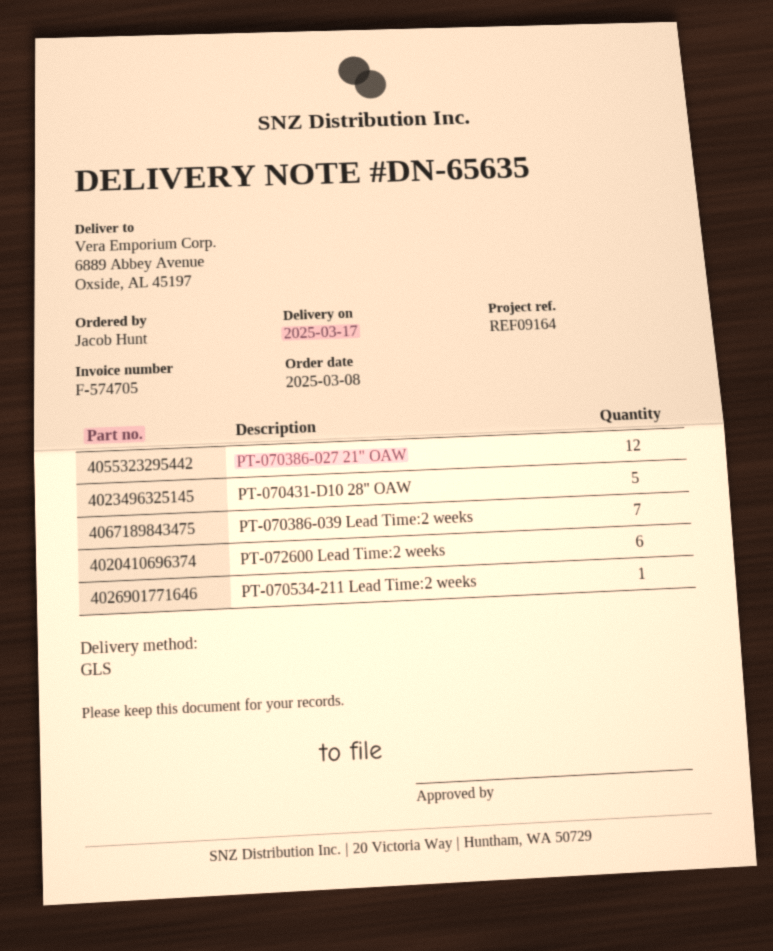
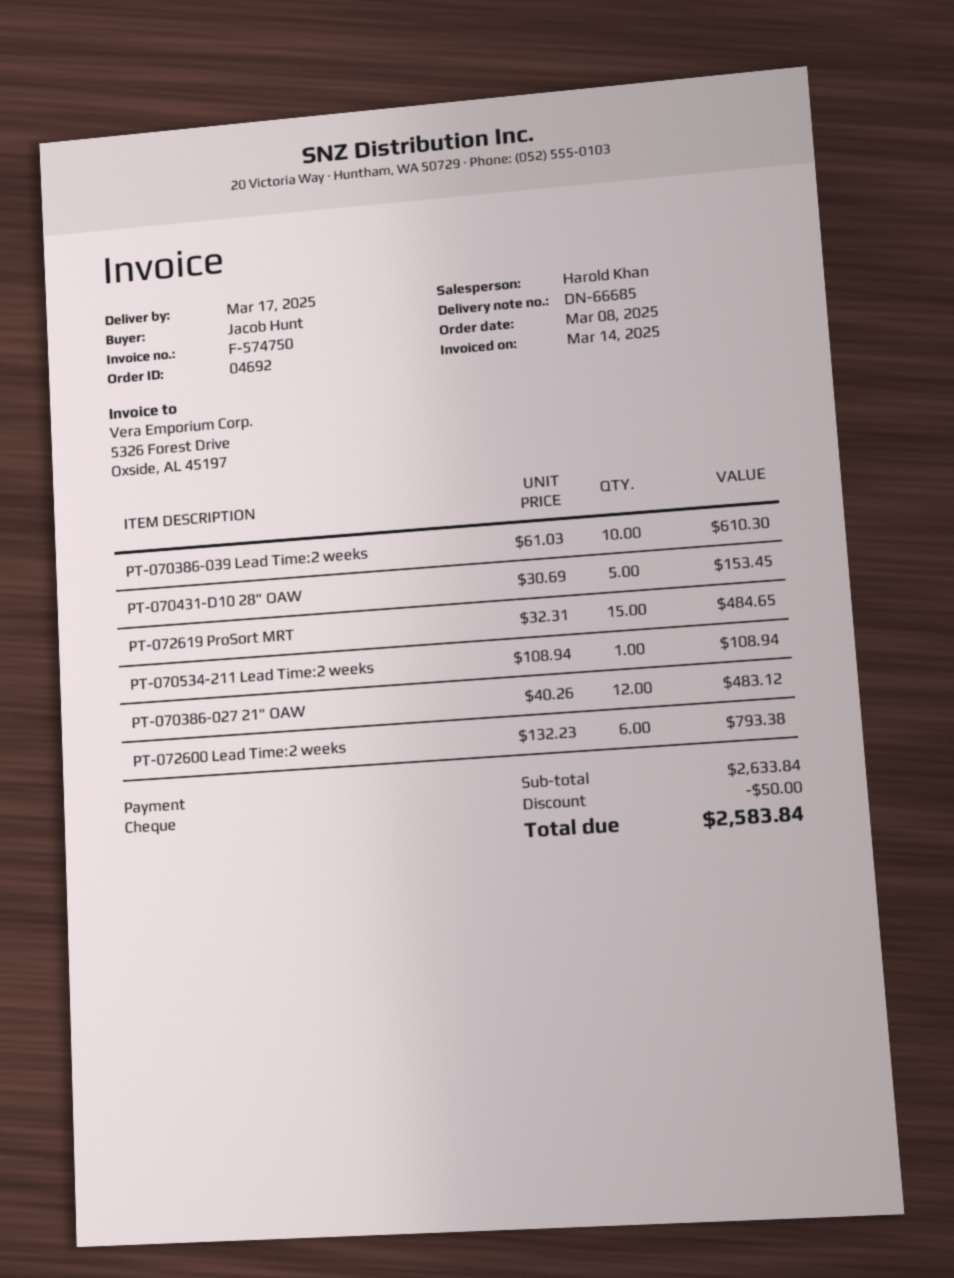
delivery note number: DN-65635 -> DN-66685
invoice number: F-574705 -> F-574750
PT-070386-039 Lead Time:2 weeks: 7 -> 10
PT-072619 ProSort MRT: none -> 15

